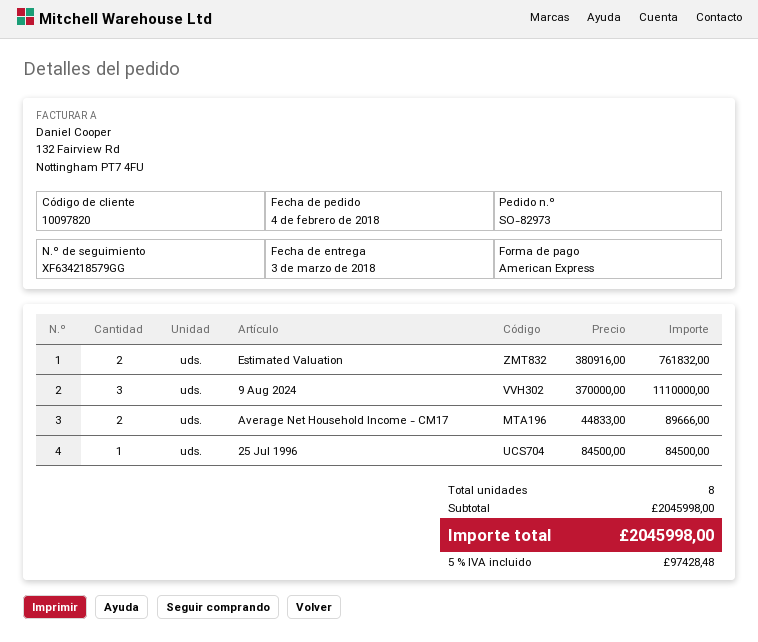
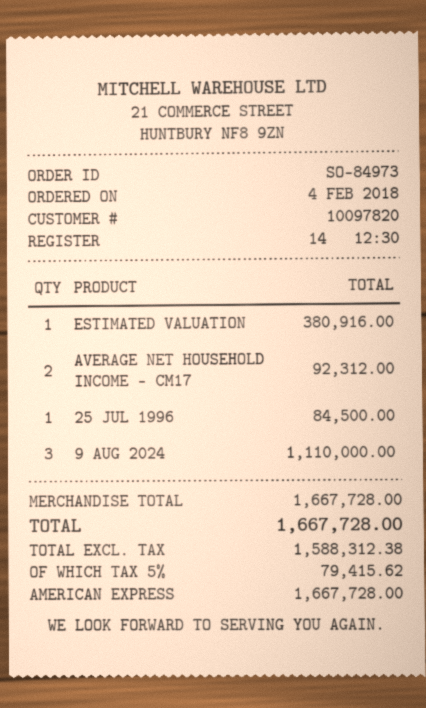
order number: SO-82973 -> SO-84973
Estimated Valuation: 2 for 761832.00 -> 1 for 380916.00
Average Net Household Income - CM17: 2 for 89666.00 -> 2 for 92312.00
subtotal: 2045998.00 -> 1667728.00
tax: 5% = 97428.48 -> 5% = 79415.62
total: 2045998.00 -> 1667728.00

